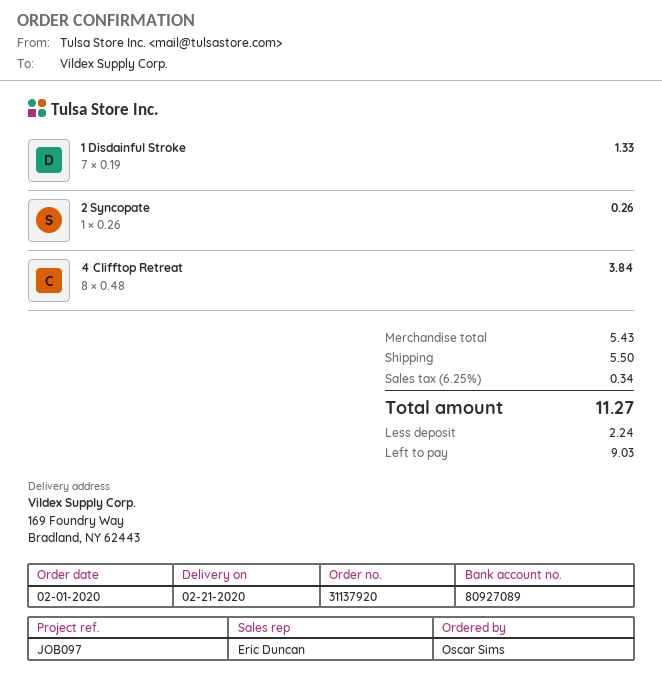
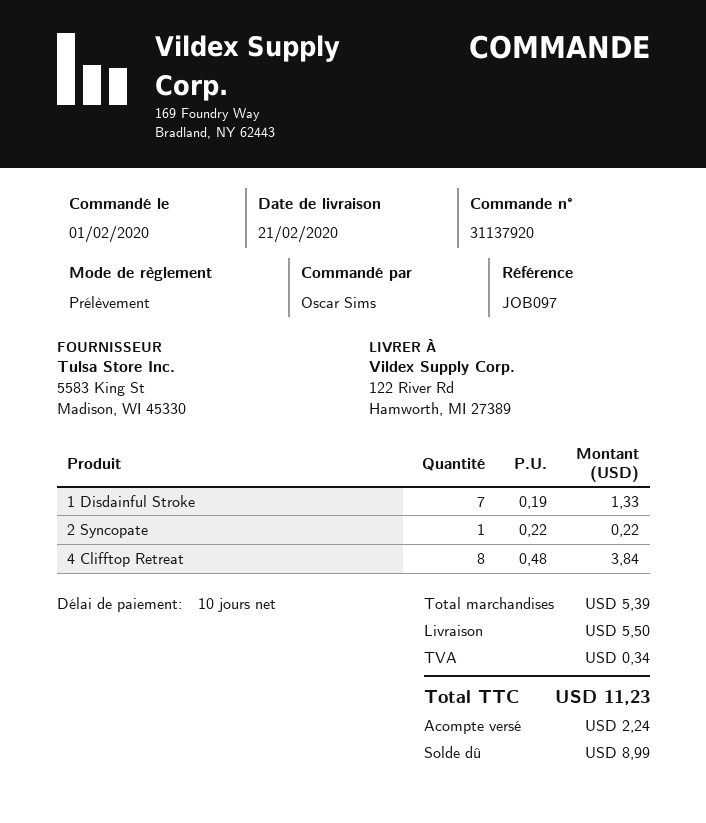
ship to: 169 Foundry Way, Bradland, NY 62443 -> 122 River Rd, Hamworth, MI 27389
2 Syncopate: 1 x 0.26 = 0.26 -> 1 x 0.22 = 0.22
subtotal: 5.43 -> 5.39
total: 11.27 -> 11.23
balance: 9.03 -> 8.99

